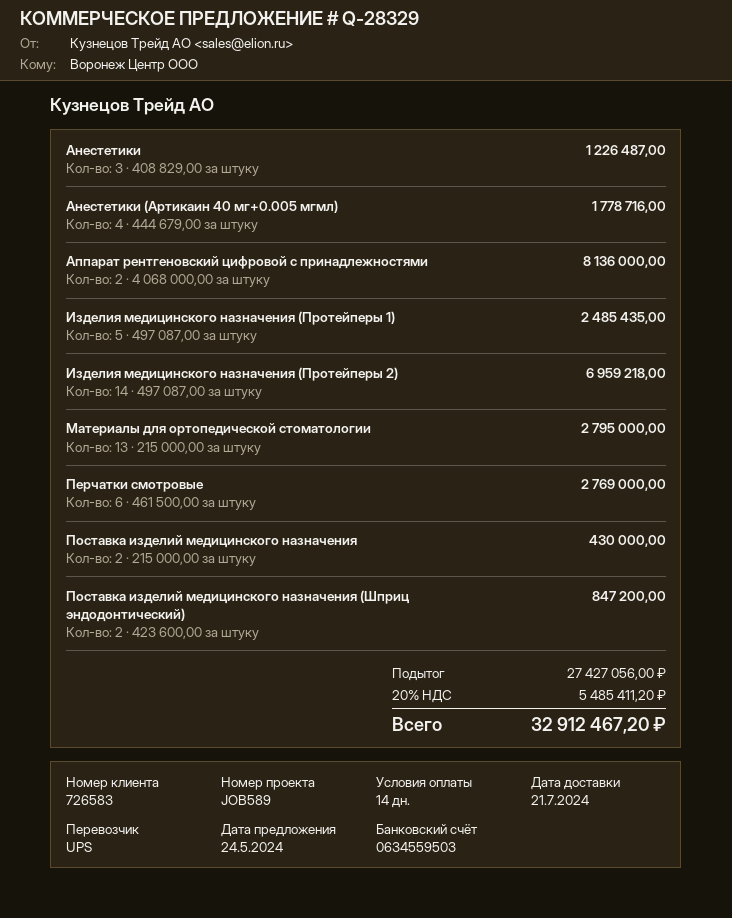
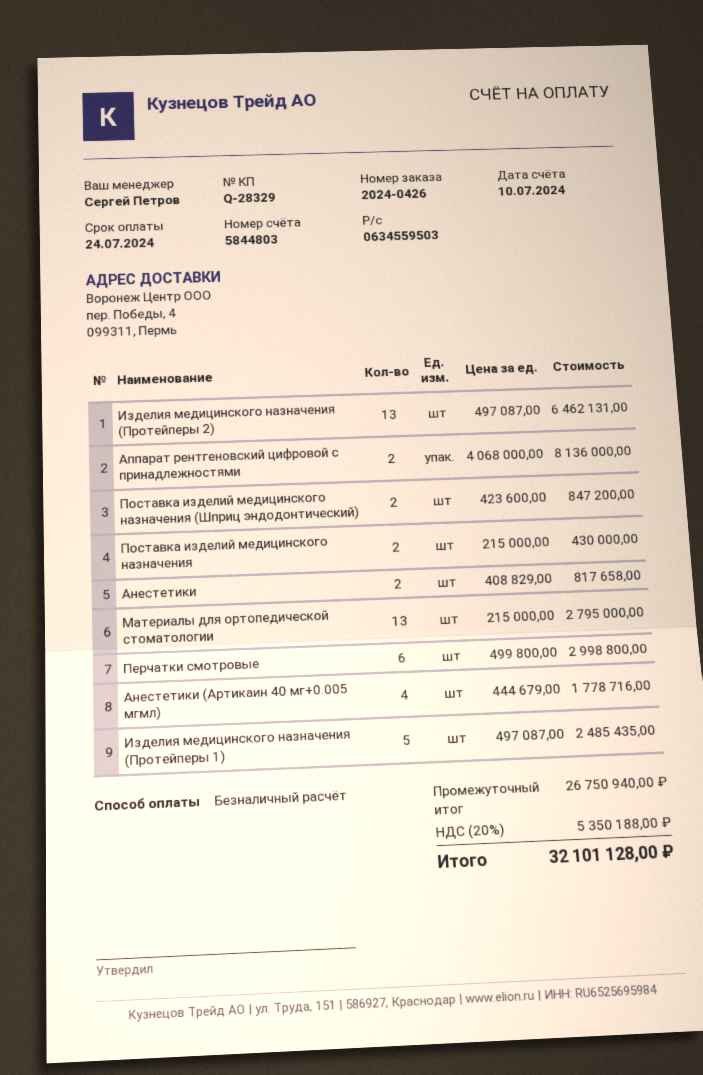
Анестетики: 3 x 408829.00 = 1226487.00 -> 2 x 408829.00 = 817658.00
Изделия медицинского назначения (Протейперы 2): 14 x 497087.00 = 6959218.00 -> 13 x 497087.00 = 6462131.00
Перчатки смотровые: 6 x 461500.00 = 2769000.00 -> 6 x 499800.00 = 2998800.00
subtotal: 27427056.00 -> 26750940.00
tax: 20% = 5485411.20 -> 20% = 5350188.00
total: 32912467.20 -> 32101128.00

